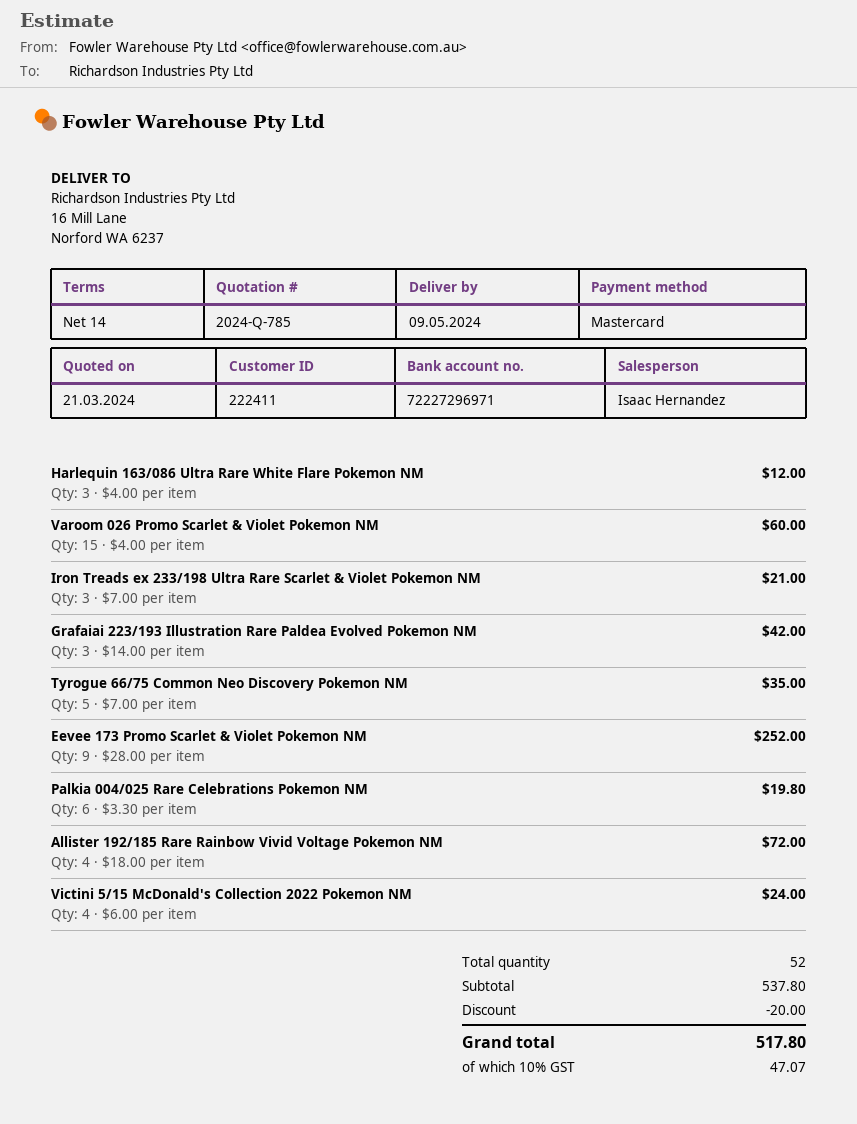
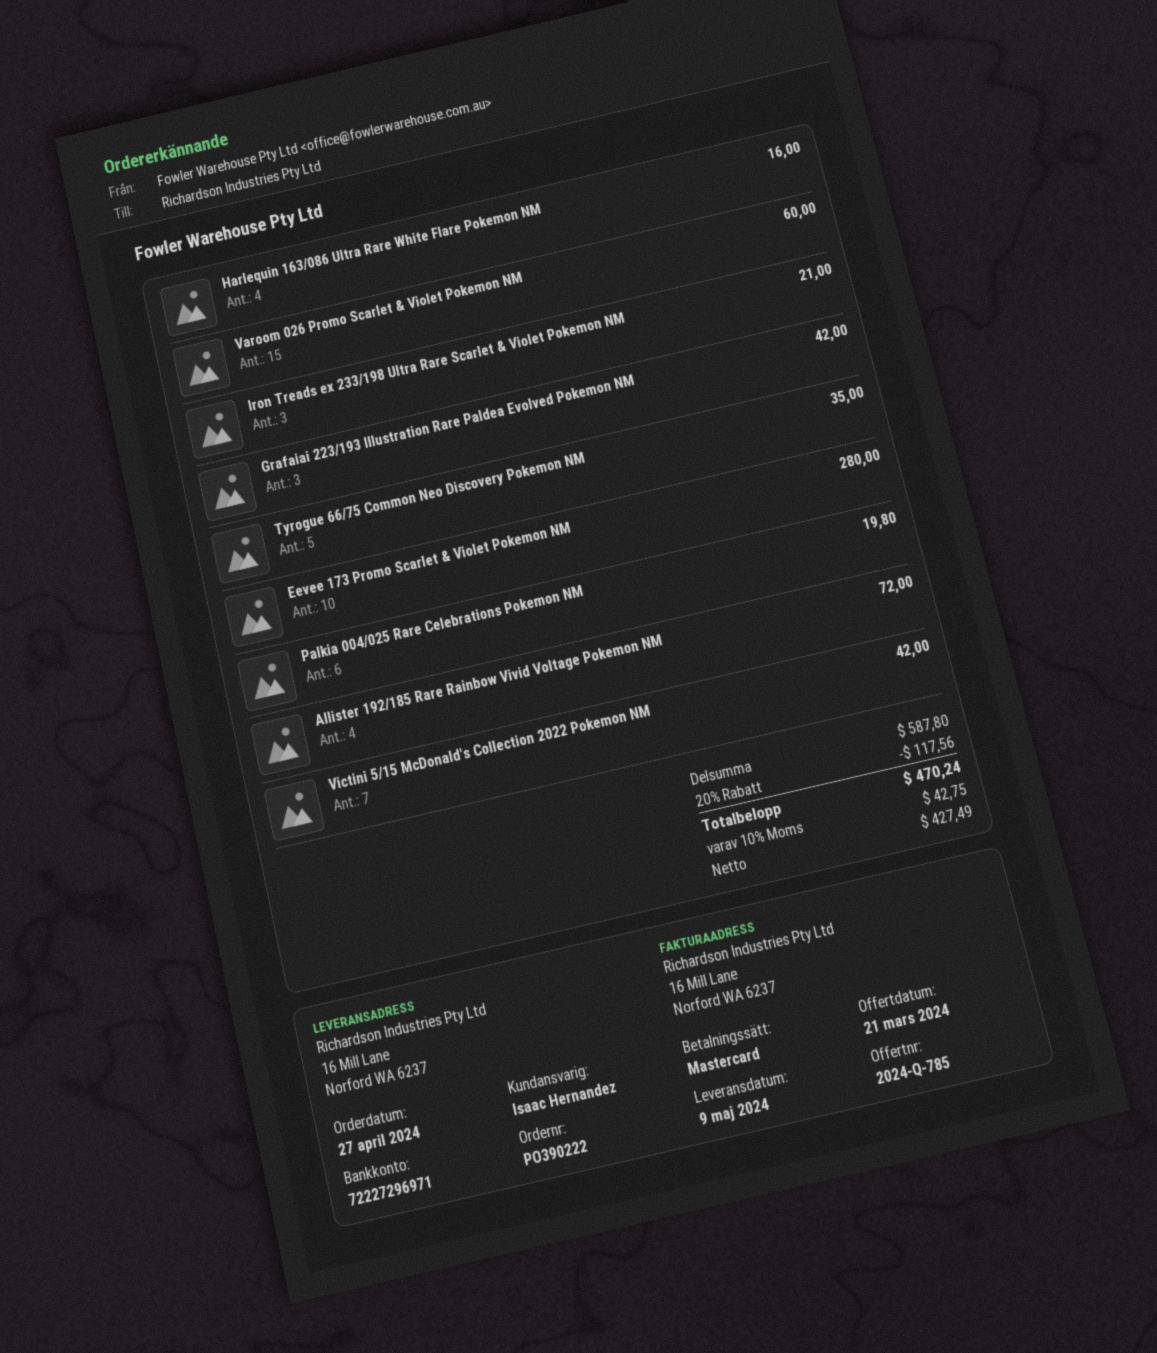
Harlequin 163/086 Ultra Rare White Flare Pokemon NM: 3 for 12.00 -> 4 for 16.00
Eevee 173 Promo Scarlet & Violet Pokemon NM: 9 for 252.00 -> 10 for 280.00
Victini 5/15 McDonald's Collection 2022 Pokemon NM: 4 for 24.00 -> 7 for 42.00
subtotal: 537.80 -> 587.80
discount: 20.00 -> 117.56
tax: 10% = 47.07 -> 10% = 42.75
total: 517.80 -> 470.24

